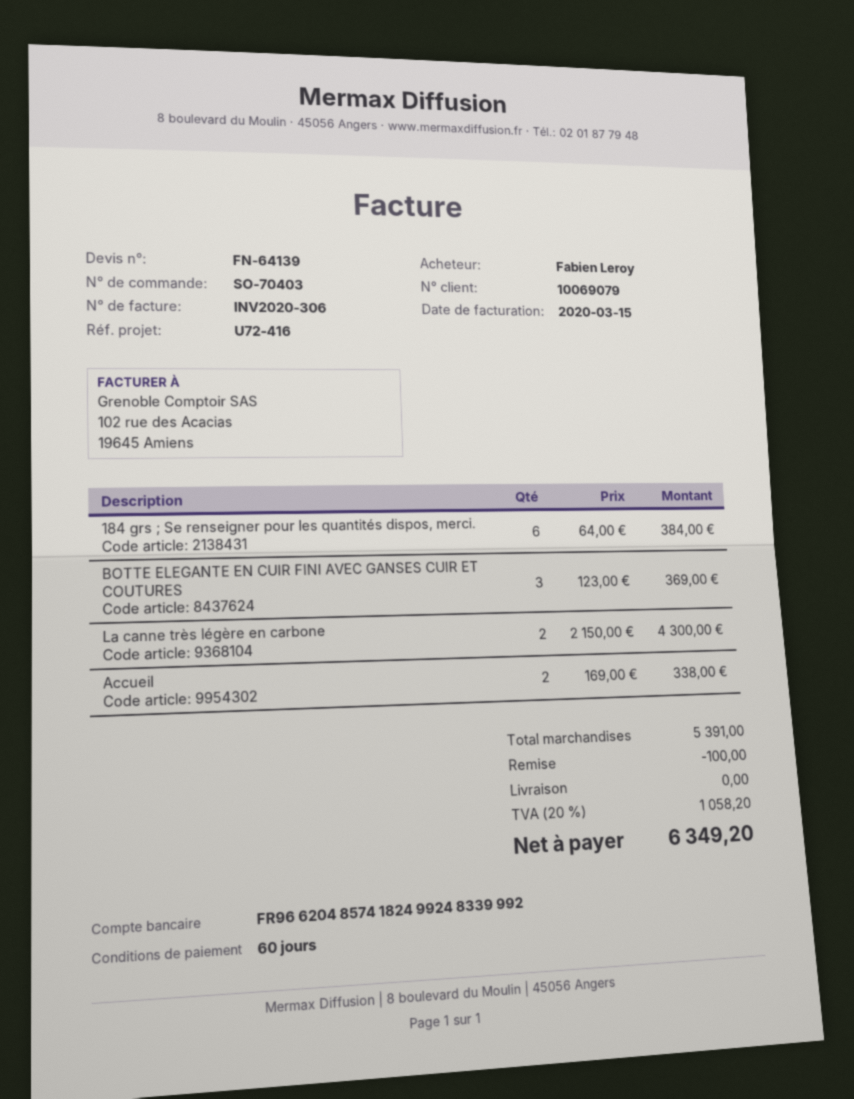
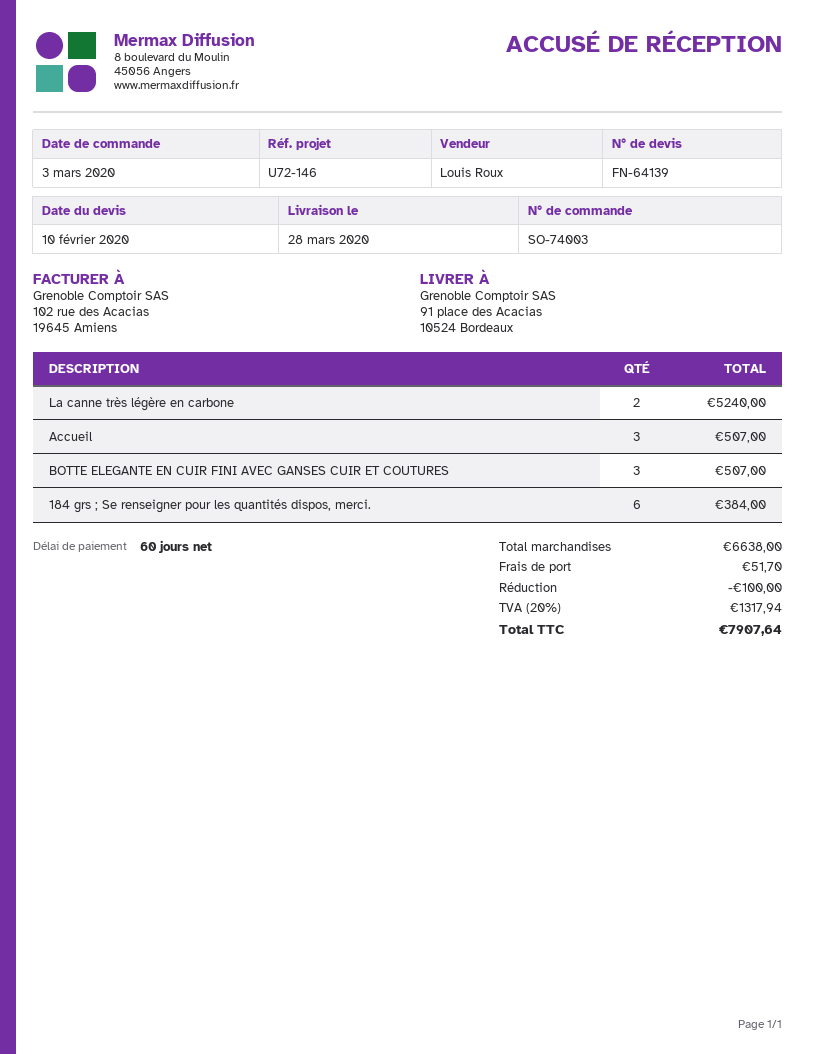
order number: SO-70403 -> SO-74003
reference: U72-416 -> U72-146
BOTTE ELEGANTE EN CUIR FINI AVEC GANSES CUIR ET COUTURES: 3 for 369.00 -> 3 for 507.00
La canne très légère en carbone: 2 for 4300.00 -> 2 for 5240.00
Accueil: 2 for 338.00 -> 3 for 507.00
subtotal: 5391.00 -> 6638.00
shipping: 0.00 -> 51.70
tax: 20% = 1058.20 -> 20% = 1317.94
total: 6349.20 -> 7907.64

